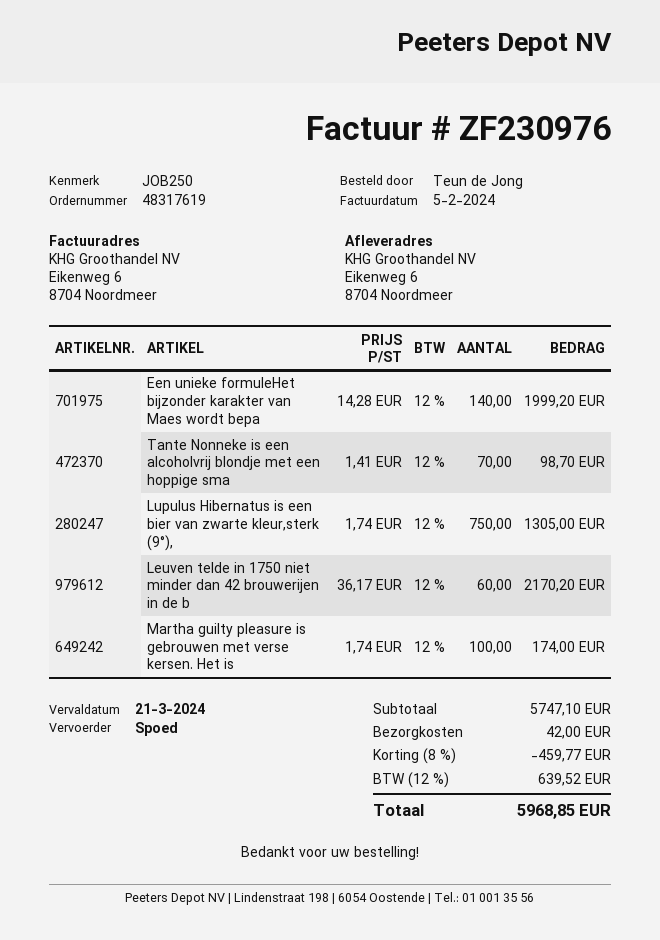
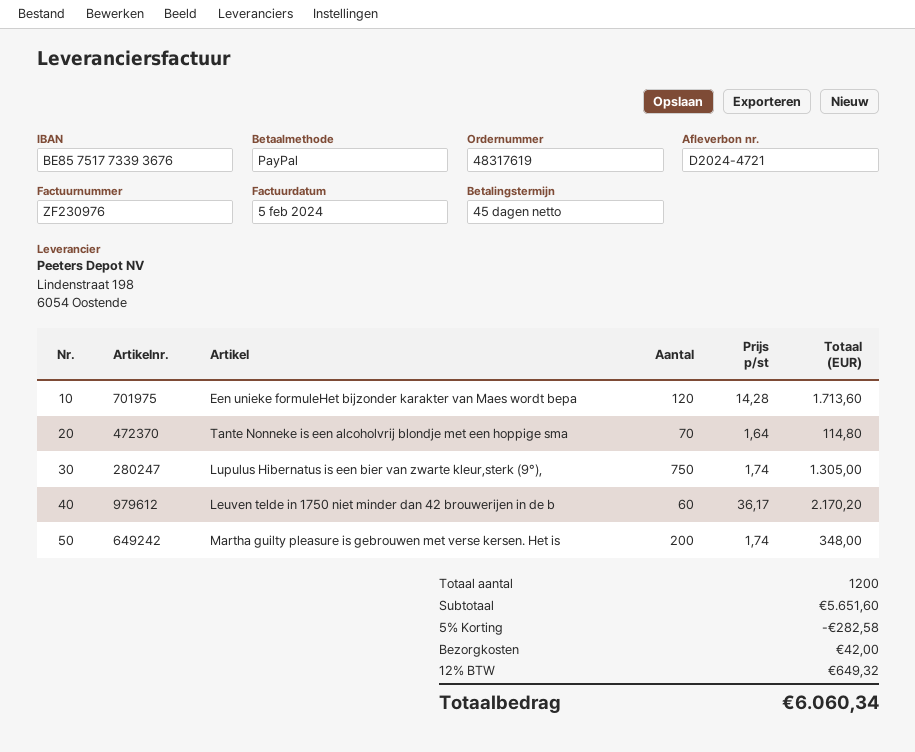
Een unieke formuleHet bijzonder karakter van Maes wordt bepa: 140 x 14.28 = 1999.20 -> 120 x 14.28 = 1713.60
Tante Nonneke is een alcoholvrij blondje met een hoppige sma: 70 x 1.41 = 98.70 -> 70 x 1.64 = 114.80
Martha guilty pleasure is gebrouwen met verse kersen. Het is: 100 x 1.74 = 174.00 -> 200 x 1.74 = 348.00
subtotal: 5747.10 -> 5651.60
discount: 8% = 459.77 -> 5% = 282.58
tax: 12% = 639.52 -> 12% = 649.32
total: 5968.85 -> 6060.34

